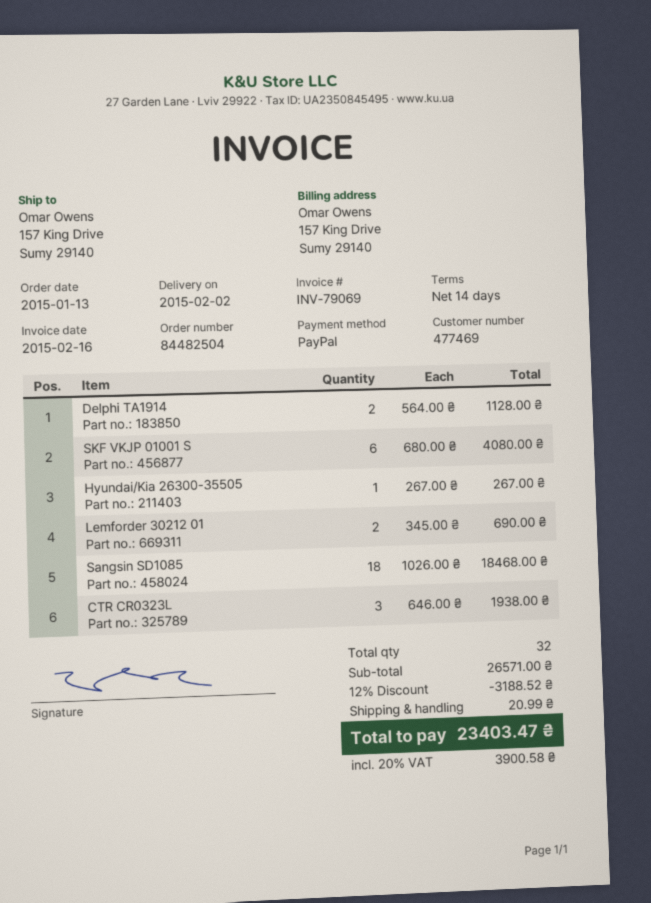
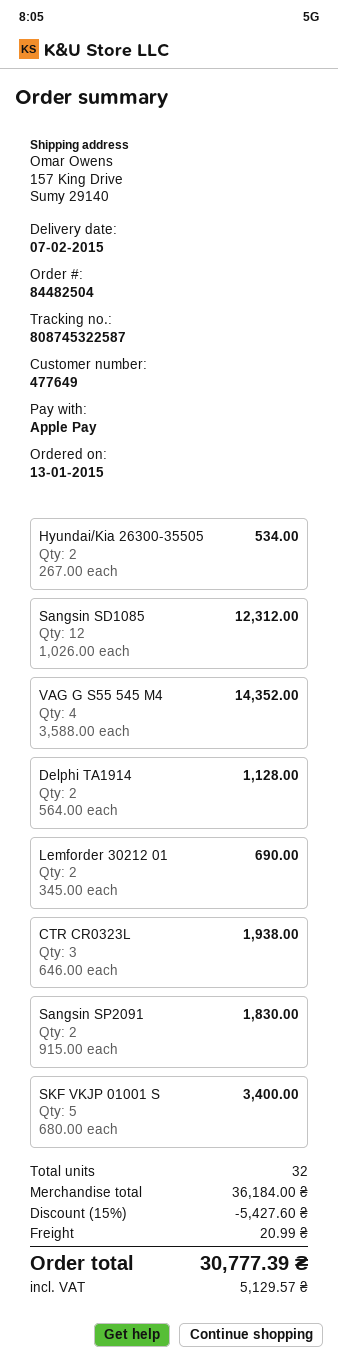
delivery date: 2015-02-02 -> 2015-02-07
customer number: 477469 -> 477649
payment method: PayPal -> Apple Pay
SKF VKJP 01001 S: 6 x 680.00 = 4080.00 -> 5 x 680.00 = 3400.00
Hyundai/Kia 26300-35505: 1 x 267.00 = 267.00 -> 2 x 267.00 = 534.00
Sangsin SD1085: 18 x 1026.00 = 18468.00 -> 12 x 1026.00 = 12312.00
VAG G S55 545 M4: none -> 4 x 3588.00 = 14352.00
Sangsin SP2091: none -> 2 x 915.00 = 1830.00
subtotal: 26571.00 -> 36184.00
discount: 12% = 3188.52 -> 15% = 5427.60
tax: 3900.58 -> 5129.57
total: 23403.47 -> 30777.39

